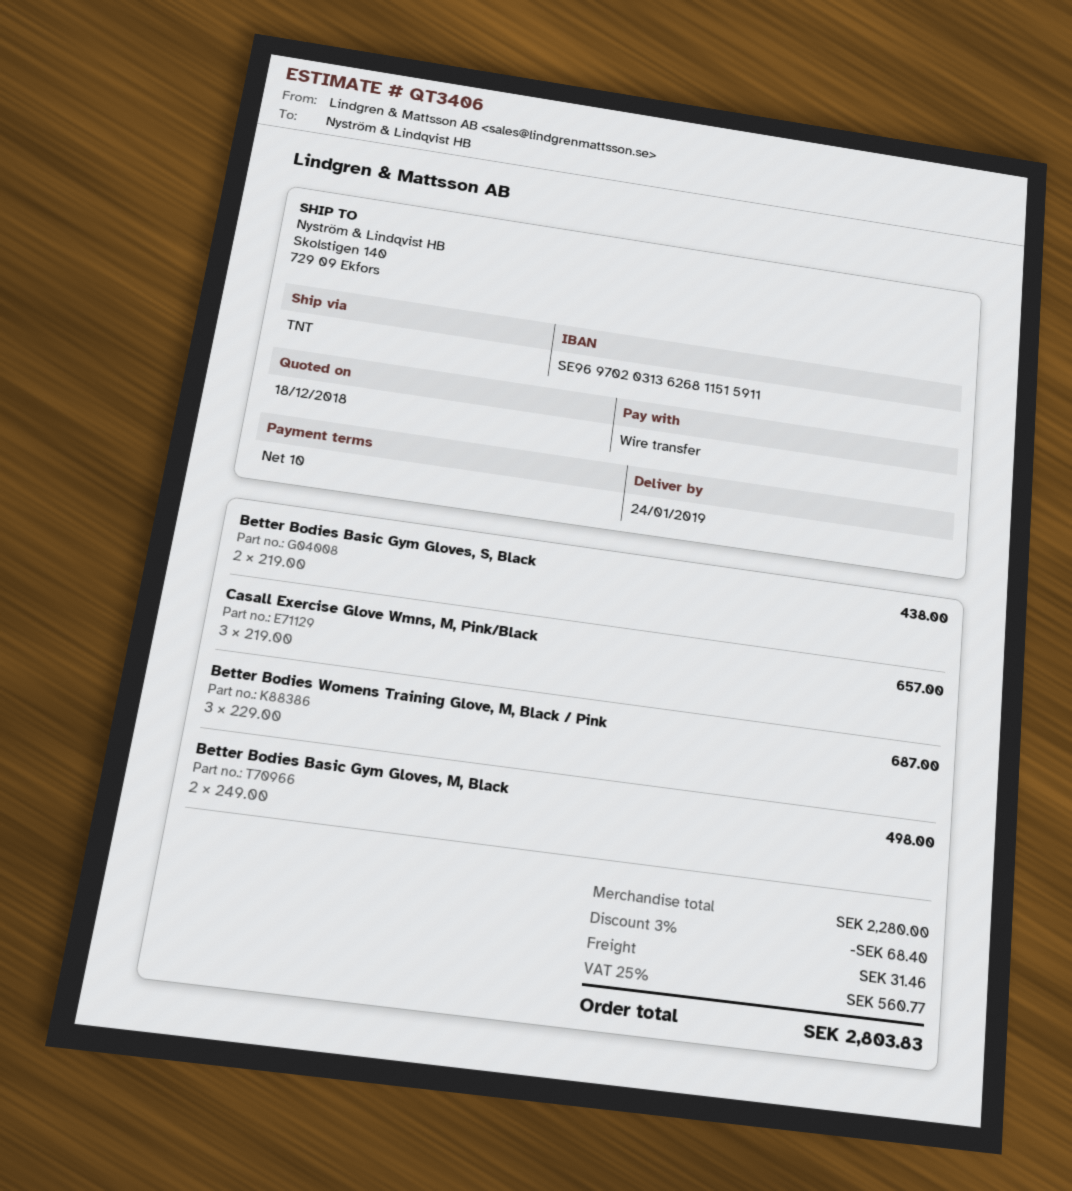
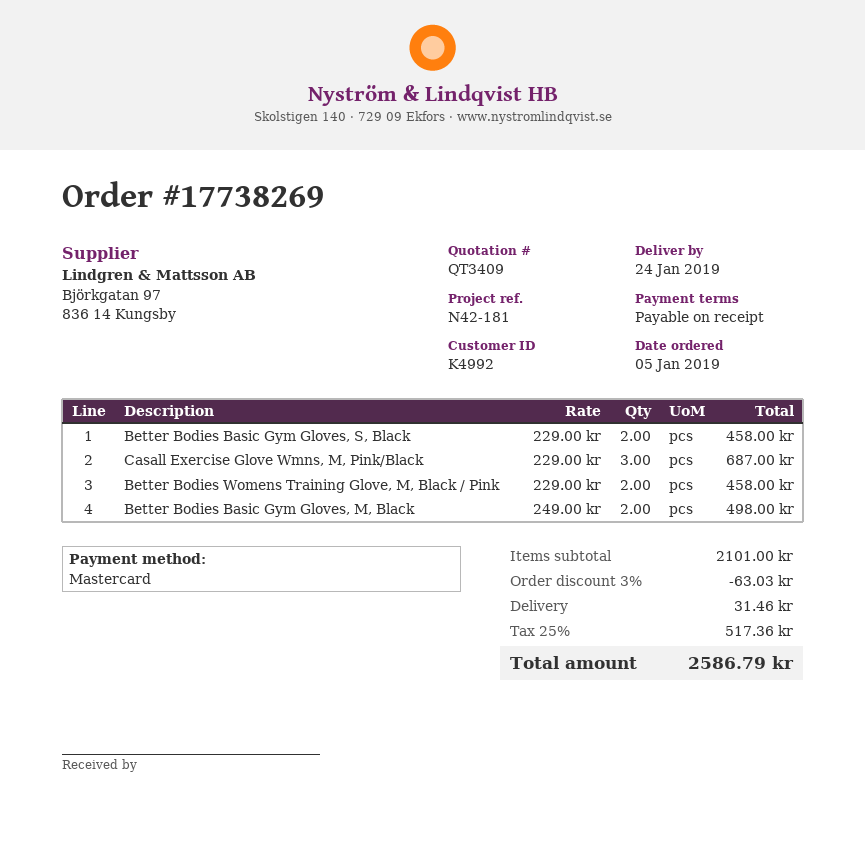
quote number: QT3406 -> QT3409
payment terms: 10 days -> on receipt
payment method: bank transfer -> Mastercard
Better Bodies Basic Gym Gloves, S, Black: 2 x 219.00 = 438.00 -> 2 x 229.00 = 458.00
Casall Exercise Glove Wmns, M, Pink/Black: 3 x 219.00 = 657.00 -> 3 x 229.00 = 687.00
Better Bodies Womens Training Glove, M, Black / Pink: 3 x 229.00 = 687.00 -> 2 x 229.00 = 458.00
subtotal: 2280.00 -> 2101.00
discount: 3% = 68.40 -> 3% = 63.03
tax: 25% = 560.77 -> 25% = 517.36
total: 2803.83 -> 2586.79

